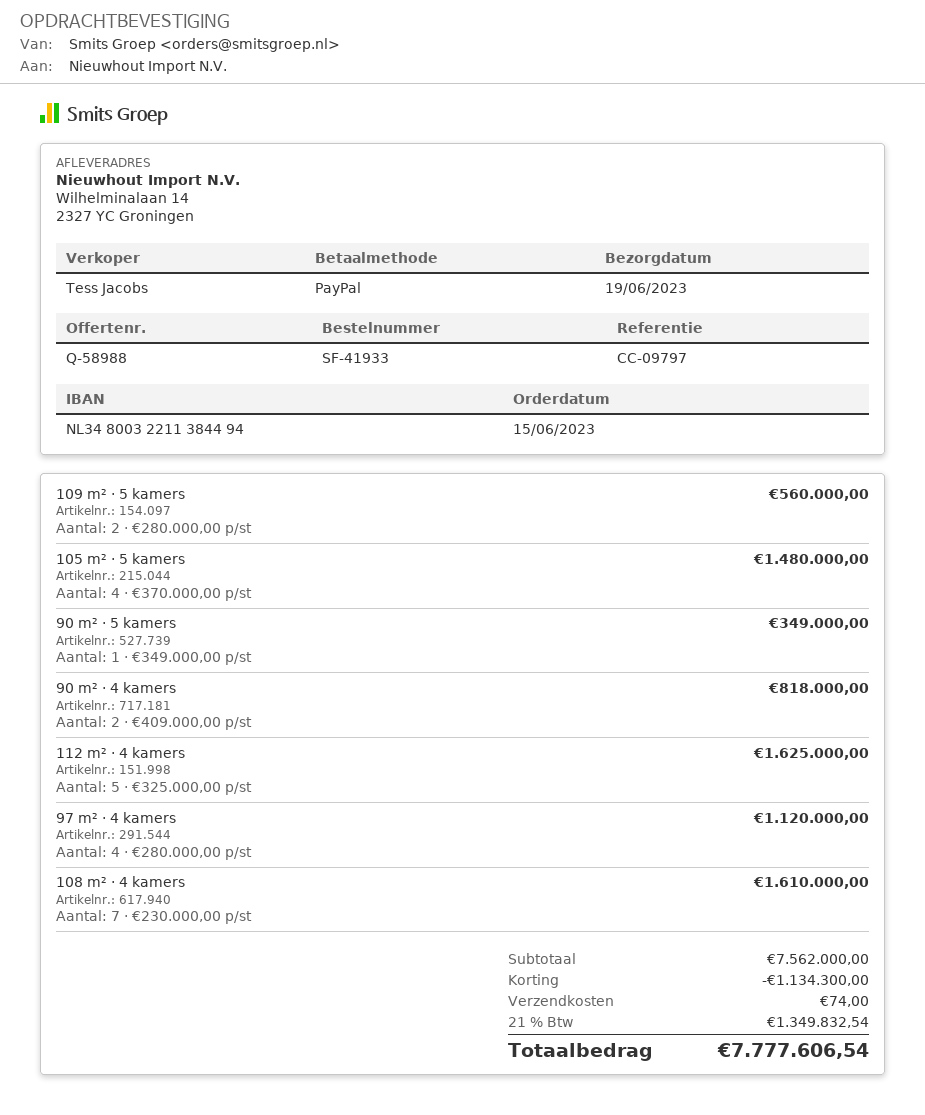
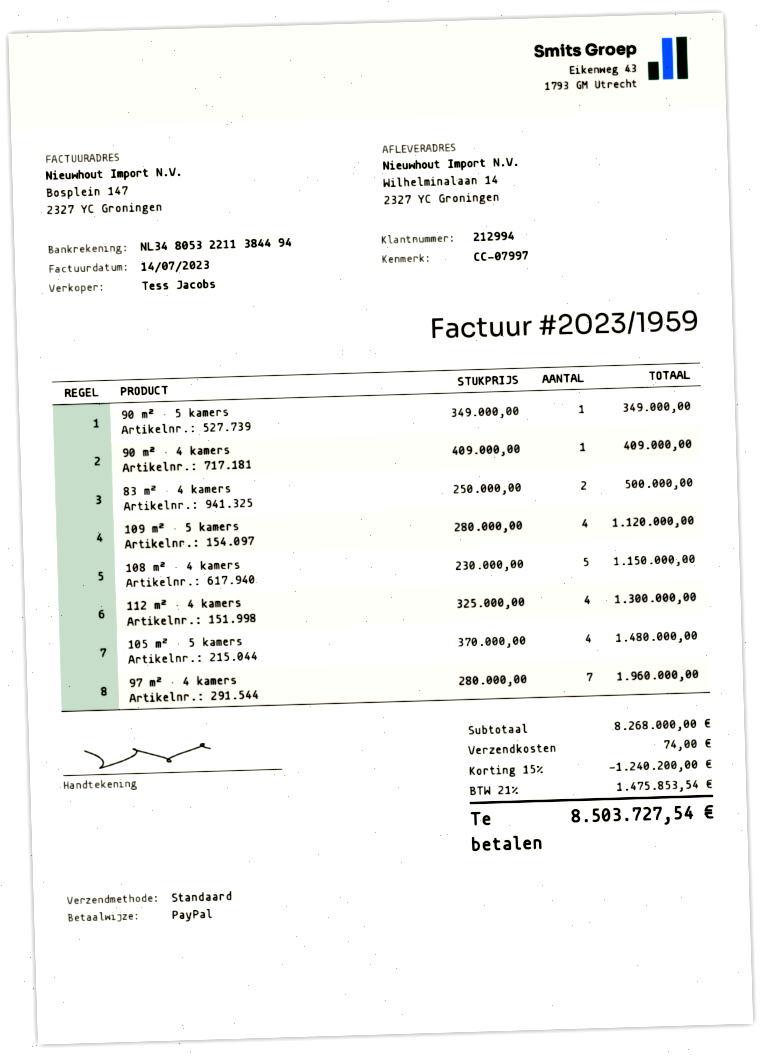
reference: CC-09797 -> CC-07997
bank account: NL3480032211384494 -> NL3480532211384494
109 m² · 5 kamers: 2 x 280000.00 = 560000.00 -> 4 x 280000.00 = 1120000.00
90 m² · 4 kamers: 2 x 409000.00 = 818000.00 -> 1 x 409000.00 = 409000.00
112 m² · 4 kamers: 5 x 325000.00 = 1625000.00 -> 4 x 325000.00 = 1300000.00
97 m² · 4 kamers: 4 x 280000.00 = 1120000.00 -> 7 x 280000.00 = 1960000.00
108 m² · 4 kamers: 7 x 230000.00 = 1610000.00 -> 5 x 230000.00 = 1150000.00
83 m² · 4 kamers: none -> 2 x 250000.00 = 500000.00
subtotal: 7562000.00 -> 8268000.00
discount: 1134300.00 -> 1240200.00
tax: 21% = 1349832.54 -> 21% = 1475853.54
total: 7777606.54 -> 8503727.54

